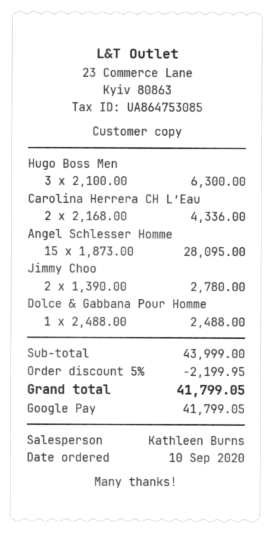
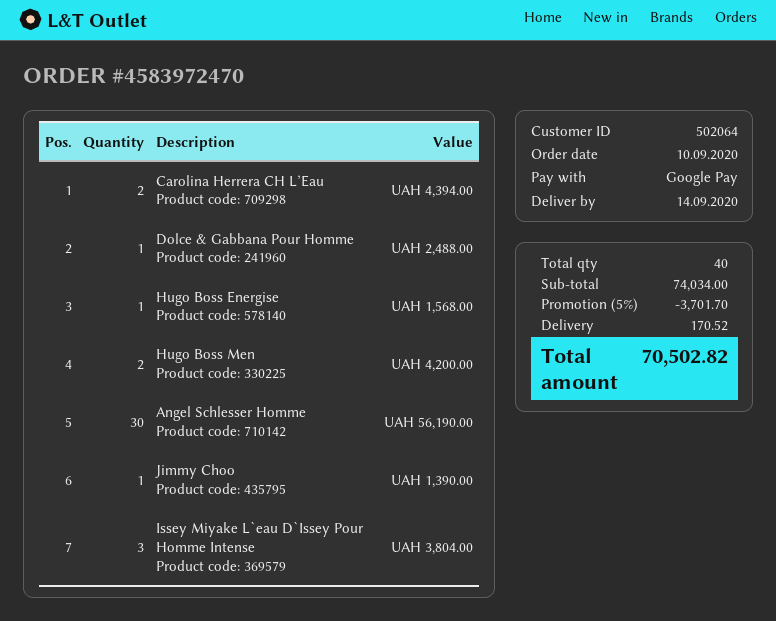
Hugo Boss Men: 3 for 6300.00 -> 2 for 4200.00
Carolina Herrera CH L’Eau: 2 for 4336.00 -> 2 for 4394.00
Angel Schlesser Homme: 15 for 28095.00 -> 30 for 56190.00
Jimmy Choo: 2 for 2780.00 -> 1 for 1390.00
Hugo Boss Energise: none -> 1 for 1568.00
Issey Miyake L`eau D`Issey Pour Homme Intense: none -> 3 for 3804.00
subtotal: 43999.00 -> 74034.00
discount: 5% = 2199.95 -> 5% = 3701.70
shipping: none -> 170.52
total: 41799.05 -> 70502.82

